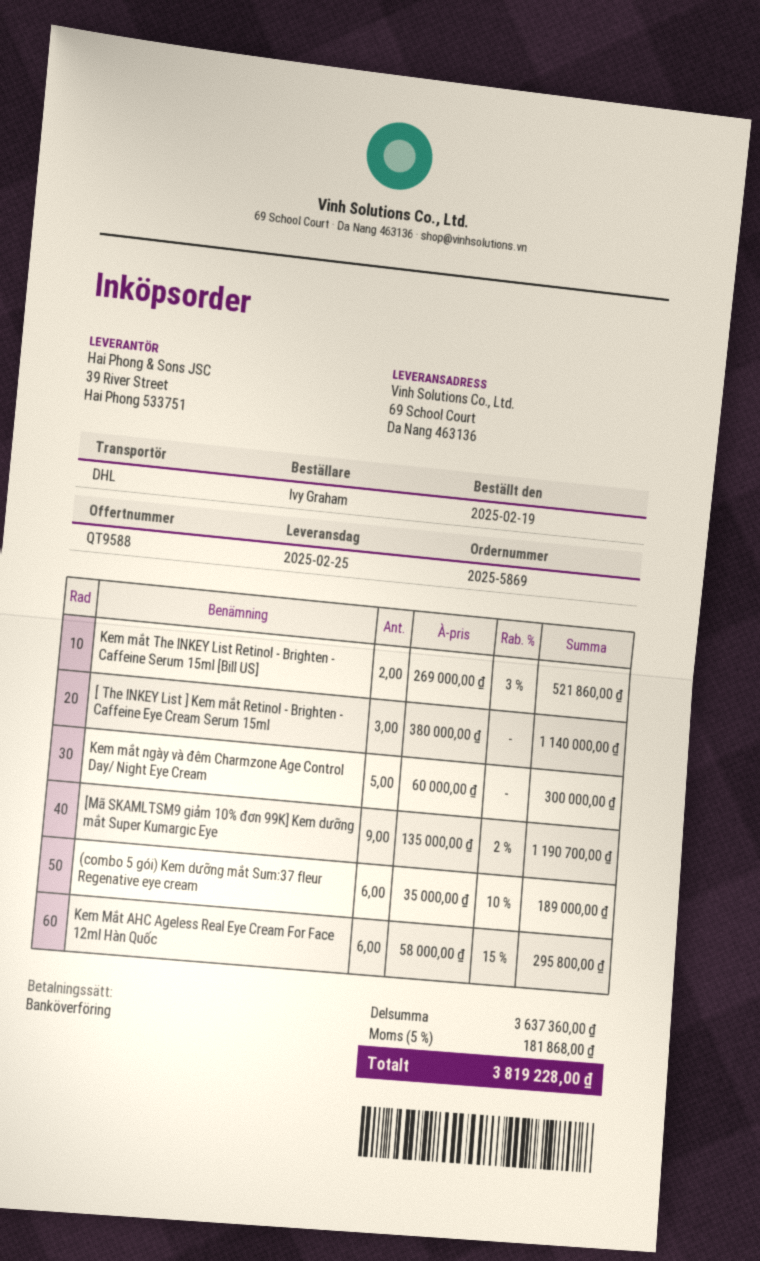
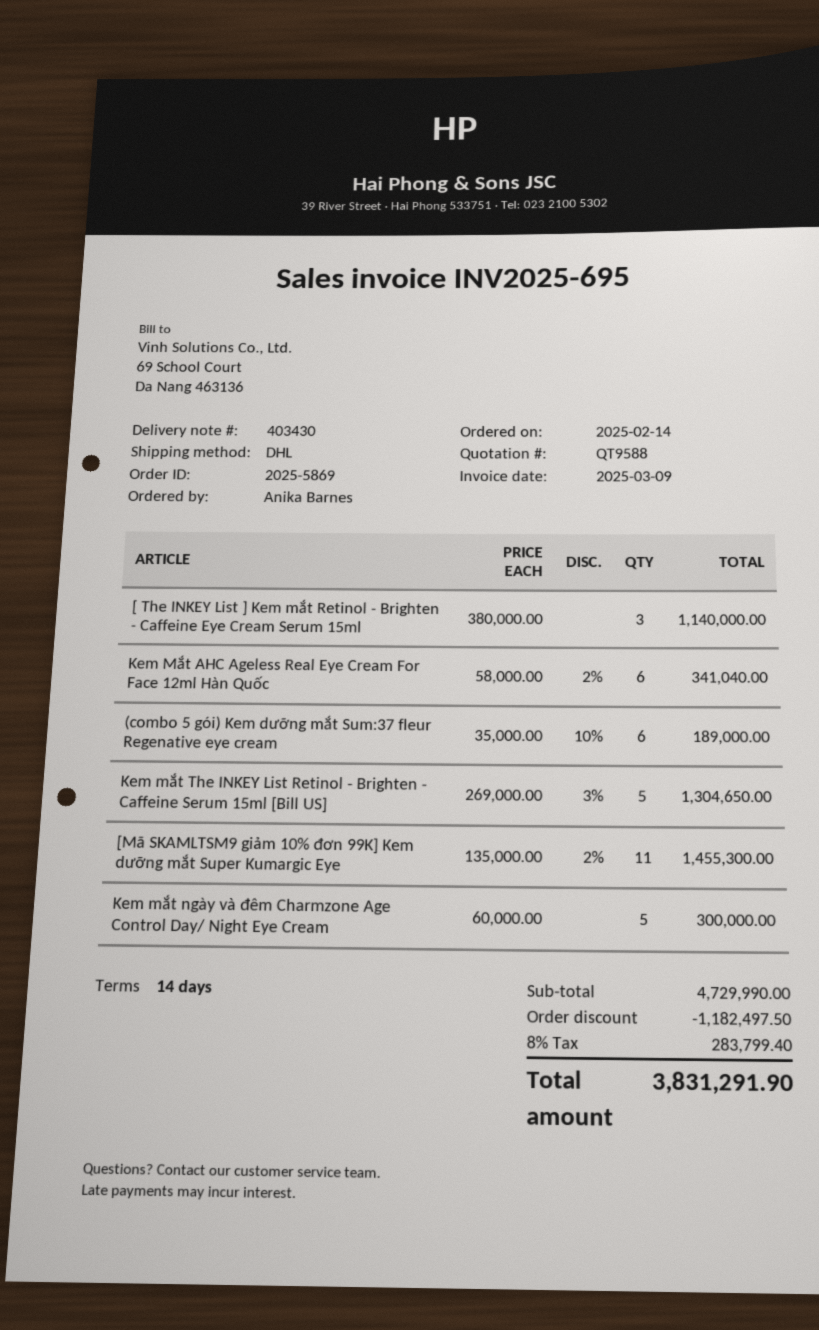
order date: 2025-02-19 -> 2025-02-14
ordered by: Ivy Graham -> Anika Barnes
Kem mắt The INKEY List Retinol - Brighten - Caffeine Serum 15ml [Bill US]: 2 x 269000.00 - 3% = 521860.00 -> 5 x 269000.00 - 3% = 1304650.00
[Mã SKAMLTSM9 giảm 10% đơn 99K] Kem dưỡng mắt Super Kumargic Eye: 9 x 135000.00 - 2% = 1190700.00 -> 11 x 135000.00 - 2% = 1455300.00
Kem Mắt AHC Ageless Real Eye Cream For Face 12ml Hàn Quốc: 6 x 58000.00 - 15% = 295800.00 -> 6 x 58000.00 - 2% = 341040.00
subtotal: 3637360.00 -> 4729990.00
discount: none -> 1182497.50
tax: 5% = 181868.00 -> 8% = 283799.40
total: 3819228.00 -> 3831291.90

